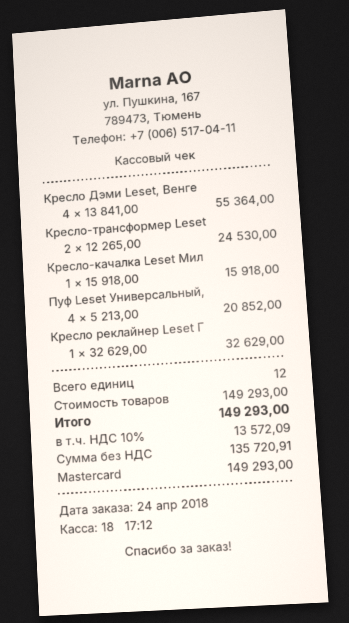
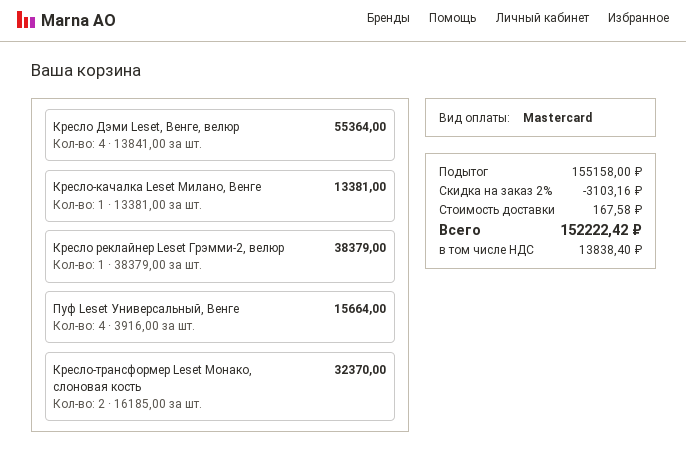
Кресло-трансформер Leset: 2 x 12265.00 = 24530.00 -> 2 x 16185.00 = 32370.00
Кресло-качалка Leset Мил: 1 x 15918.00 = 15918.00 -> 1 x 13381.00 = 13381.00
Пуф Leset Универсальный,: 4 x 5213.00 = 20852.00 -> 4 x 3916.00 = 15664.00
Кресло реклайнер Leset Г: 1 x 32629.00 = 32629.00 -> 1 x 38379.00 = 38379.00
subtotal: 149293.00 -> 155158.00
discount: none -> 2% = 3103.16
shipping: none -> 167.58
tax: 13572.09 -> 13838.40
total: 149293.00 -> 152222.42

